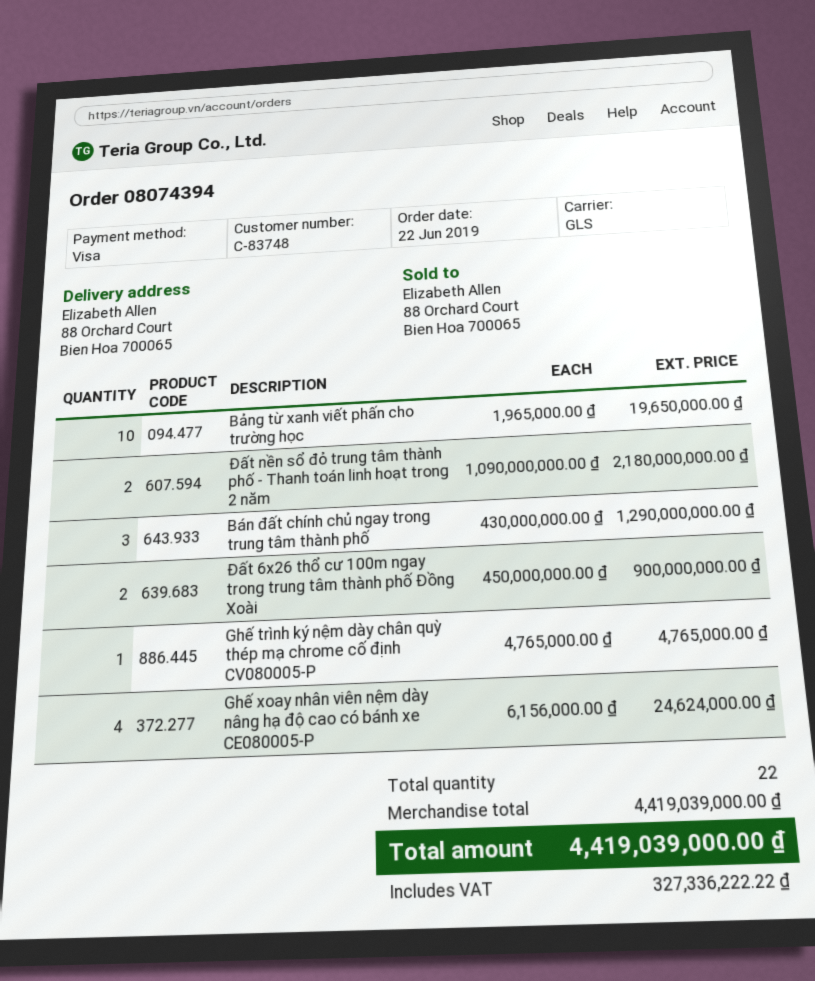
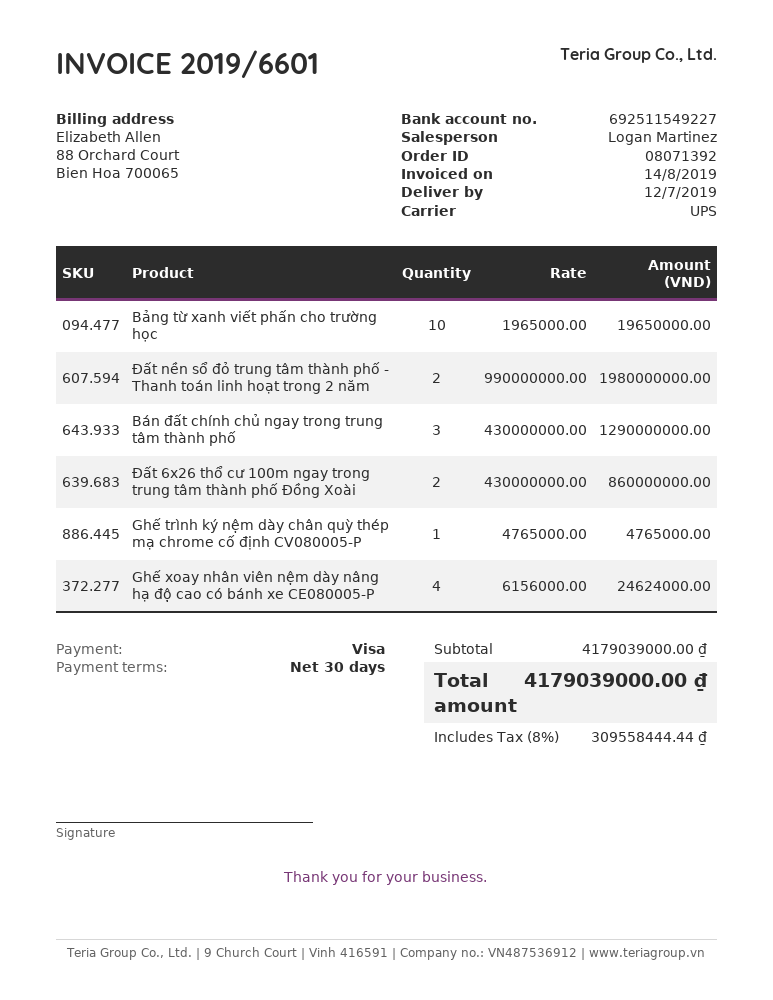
order number: 08074394 -> 08071392
shipping method: GLS -> UPS
Đất nền sổ đỏ trung tâm thành phố - Thanh toán linh hoạt trong 2 năm: 2 x 1090000000.00 = 2180000000.00 -> 2 x 990000000.00 = 1980000000.00
Đất 6x26 thổ cư 100m ngay trong trung tâm thành phố Đồng Xoài: 2 x 450000000.00 = 900000000.00 -> 2 x 430000000.00 = 860000000.00
subtotal: 4419039000.00 -> 4179039000.00
tax: 327336222.22 -> 309558444.44
total: 4419039000.00 -> 4179039000.00

